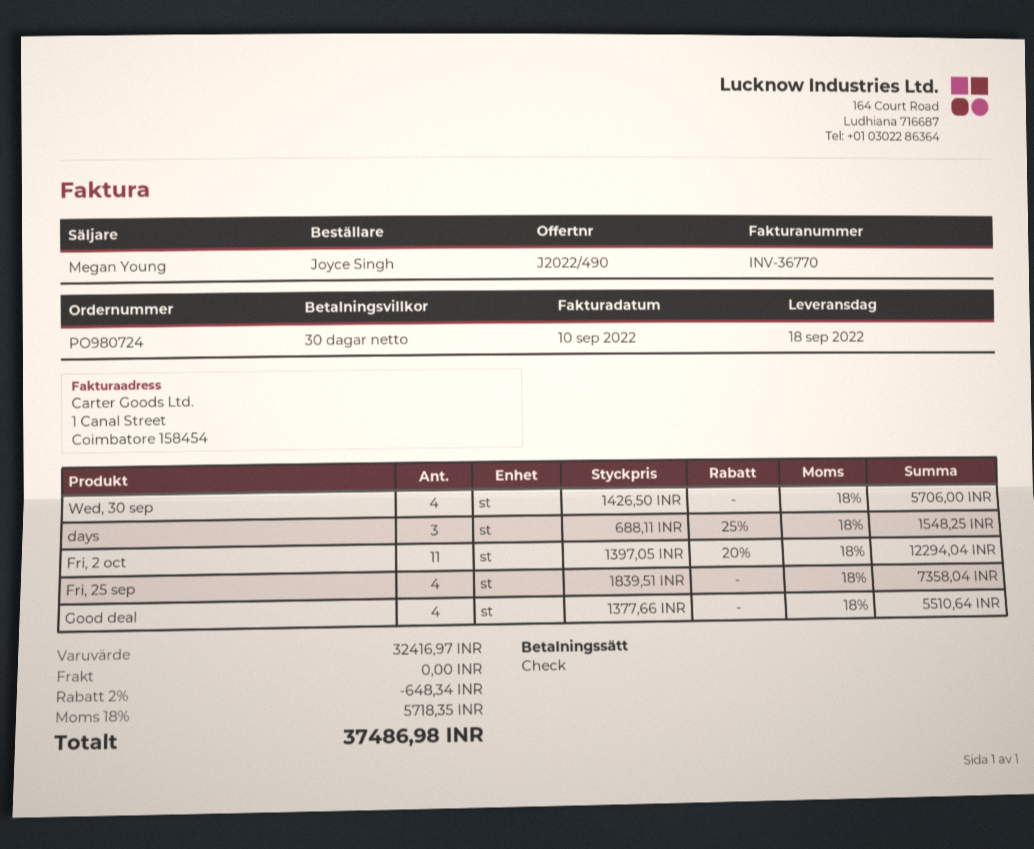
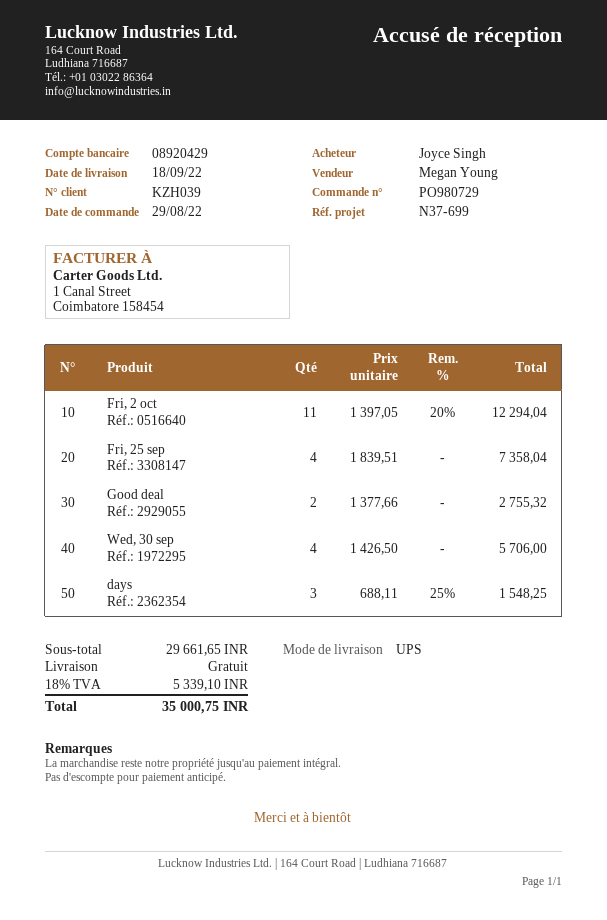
order number: PO980724 -> PO980729
Good deal: 4 x 1377.66 = 5510.64 -> 2 x 1377.66 = 2755.32
subtotal: 32416.97 -> 29661.65
discount: 2% = 648.34 -> none
tax: 18% = 5718.35 -> 18% = 5339.10
total: 37486.98 -> 35000.75

